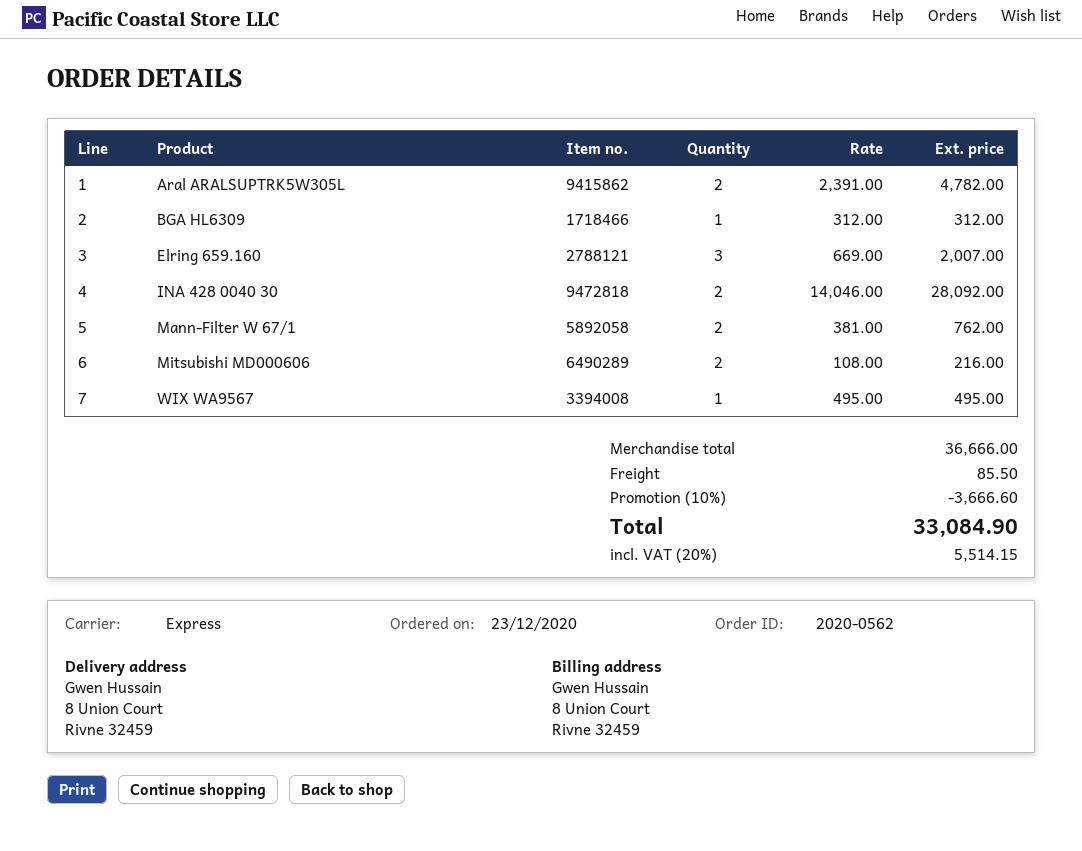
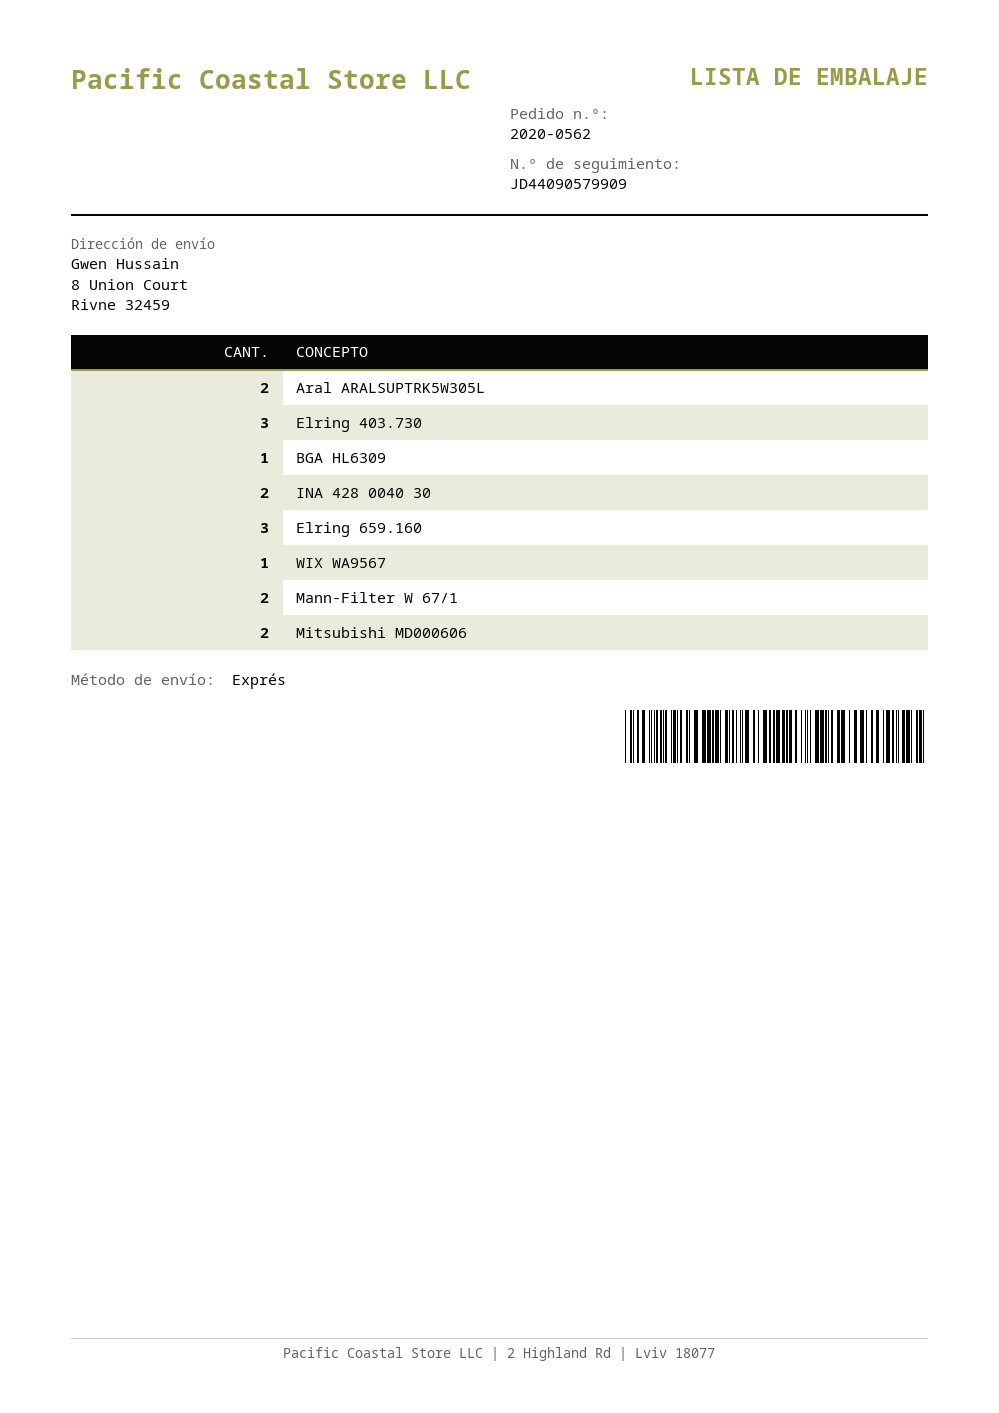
Elring 403.730: none -> 3

